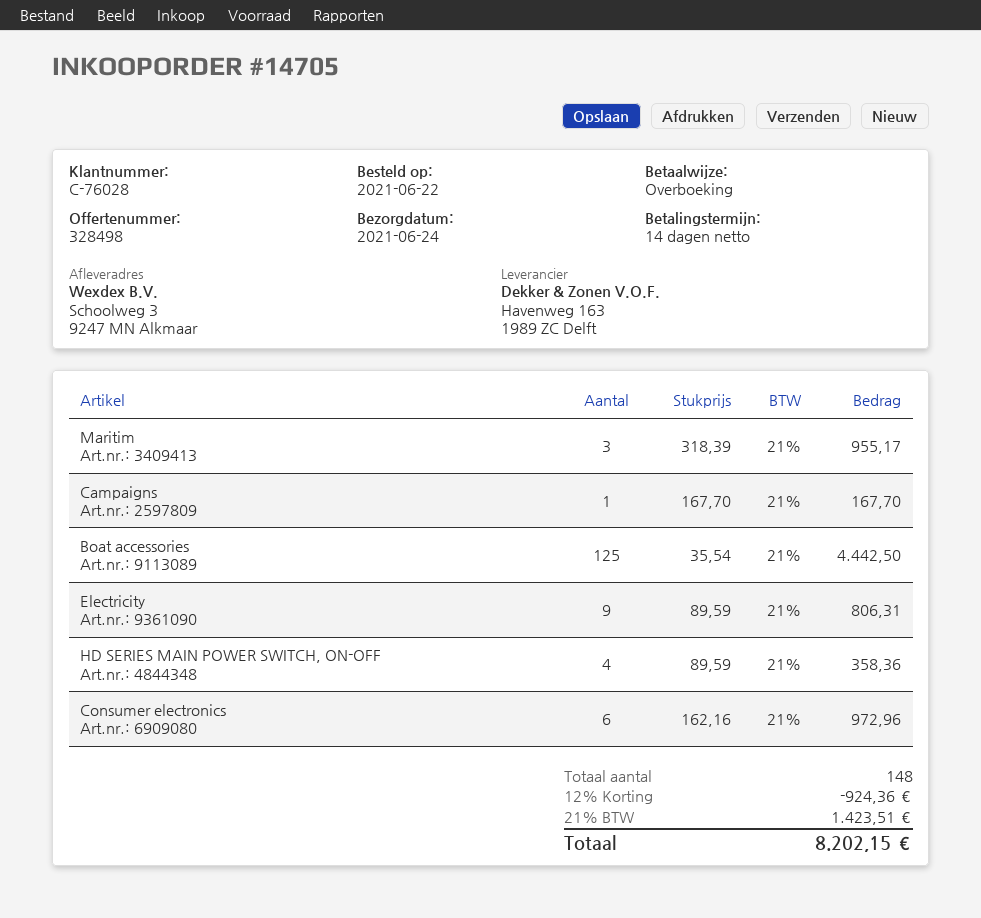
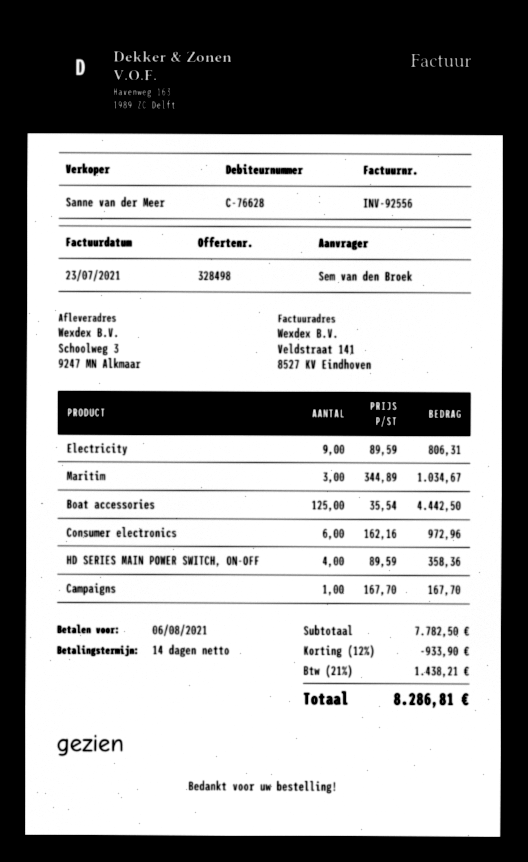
customer number: C-76028 -> C-76628
Maritim: 3 x 318.39 = 955.17 -> 3 x 344.89 = 1034.67
discount: 12% = 924.36 -> 12% = 933.90
tax: 21% = 1423.51 -> 21% = 1438.21
total: 8202.15 -> 8286.81

